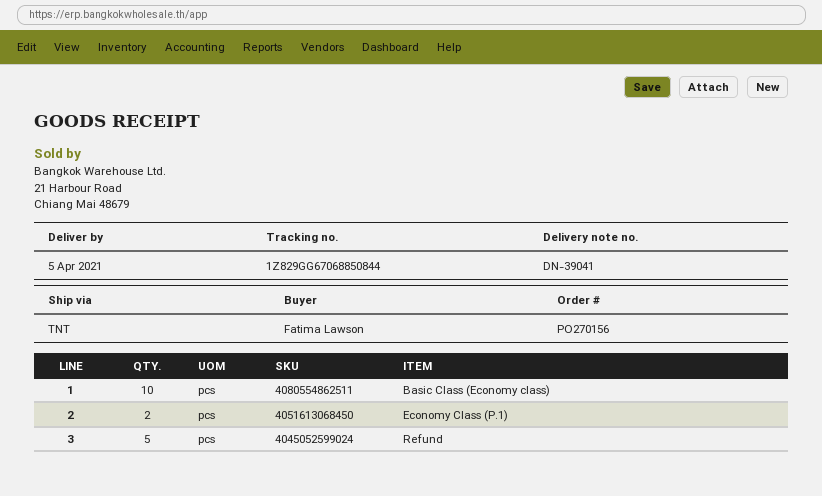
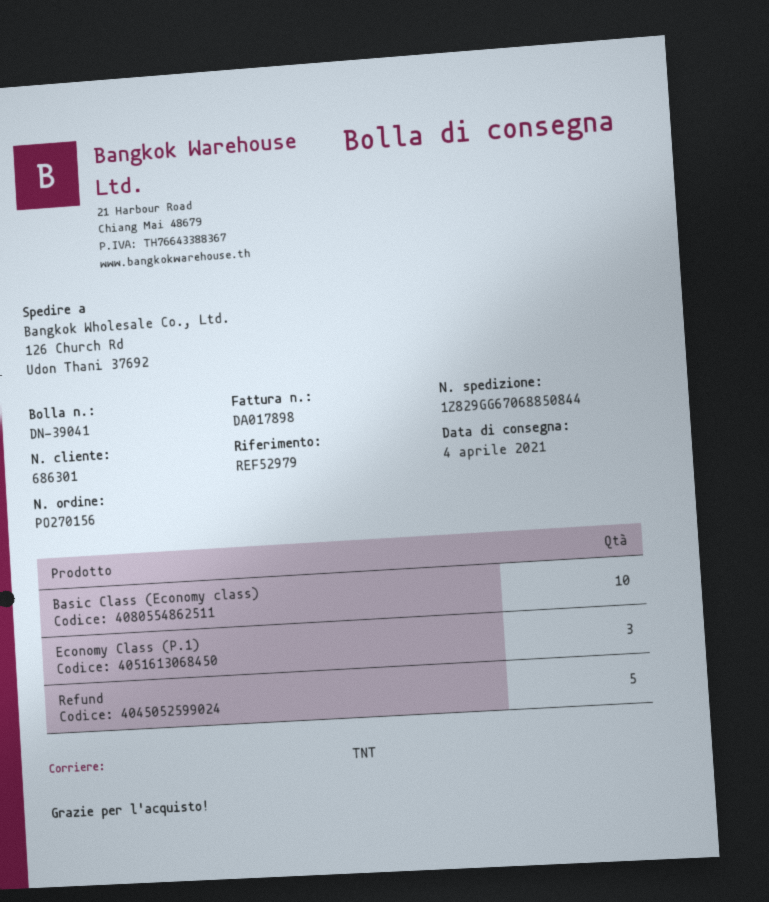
delivery date: 2021-04-05 -> 2021-04-04
Economy Class (P.1): 2 -> 3

